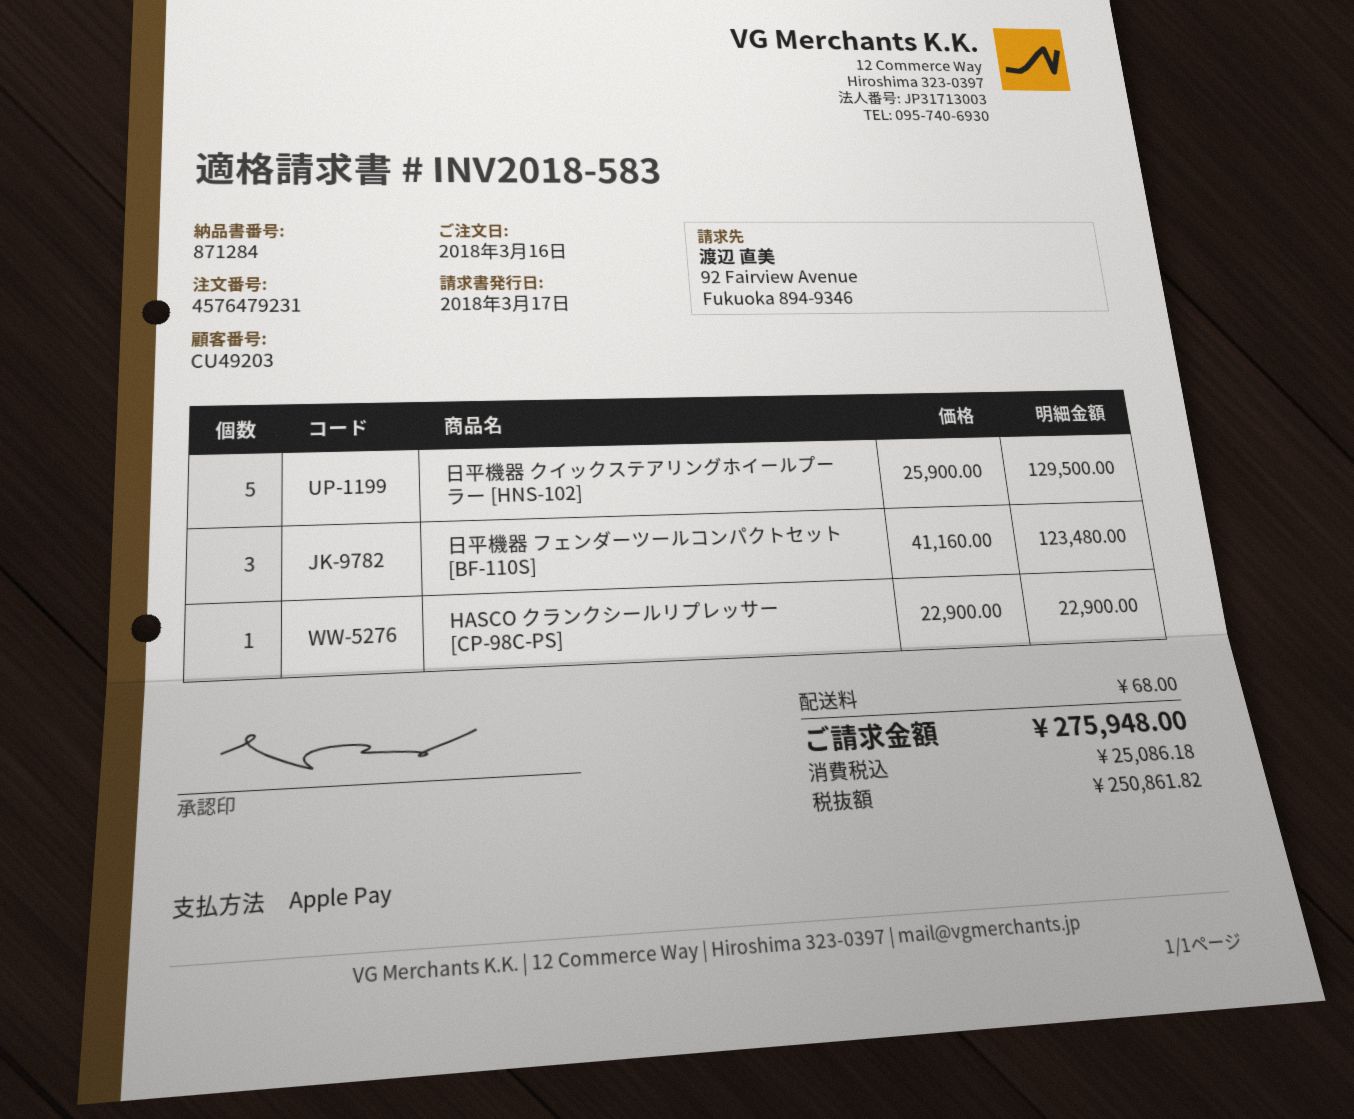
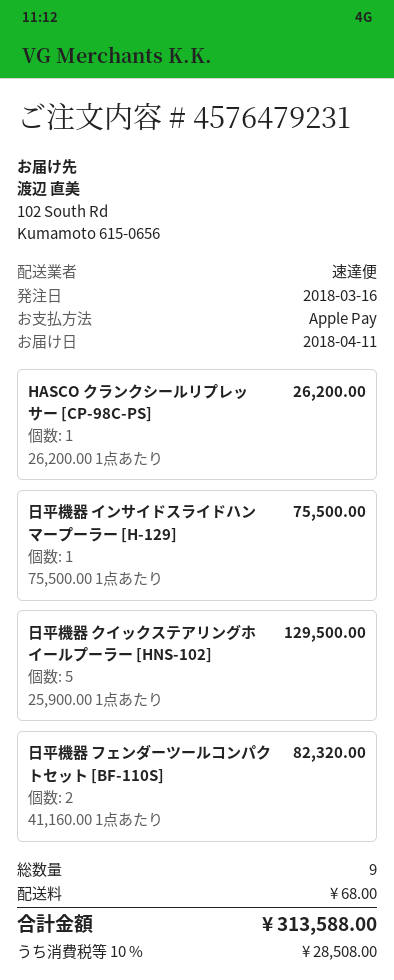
日平機器 フェンダーツールコンパクトセット [BF-110S]: 3 x 41160.00 = 123480.00 -> 2 x 41160.00 = 82320.00
HASCO クランクシールリプレッサー [CP-98C-PS]: 1 x 22900.00 = 22900.00 -> 1 x 26200.00 = 26200.00
日平機器 インサイドスライドハンマープーラー [H-129]: none -> 1 x 75500.00 = 75500.00
tax: 25086.18 -> 28508.00
total: 275948.00 -> 313588.00

